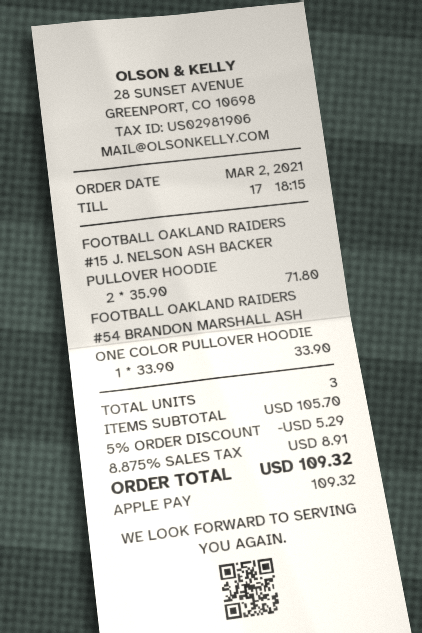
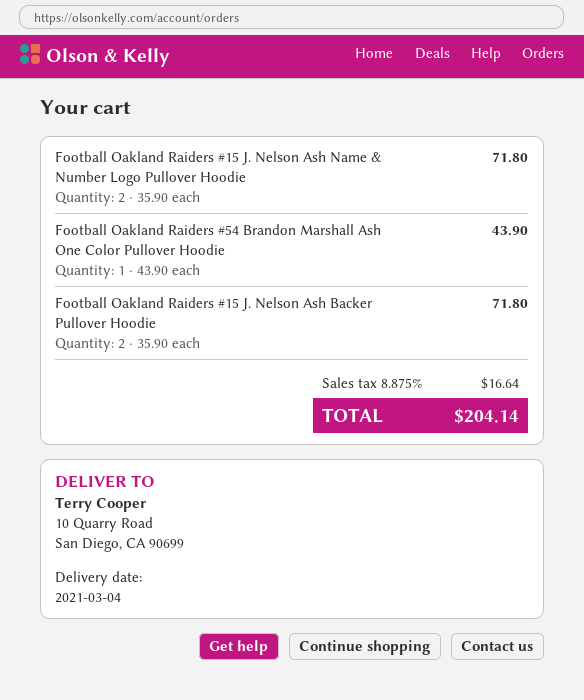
FOOTBALL OAKLAND RAIDERS #54 BRANDON MARSHALL ASH ONE COLOR PULLOVER HOODIE: 1 x 33.90 = 33.90 -> 1 x 43.90 = 43.90
Football Oakland Raiders #15 J. Nelson Ash Name & Number Logo Pullover Hoodie: none -> 2 x 35.90 = 71.80
discount: 5% = 5.29 -> none
tax: 8.875% = 8.91 -> 8.875% = 16.64
total: 109.32 -> 204.14

